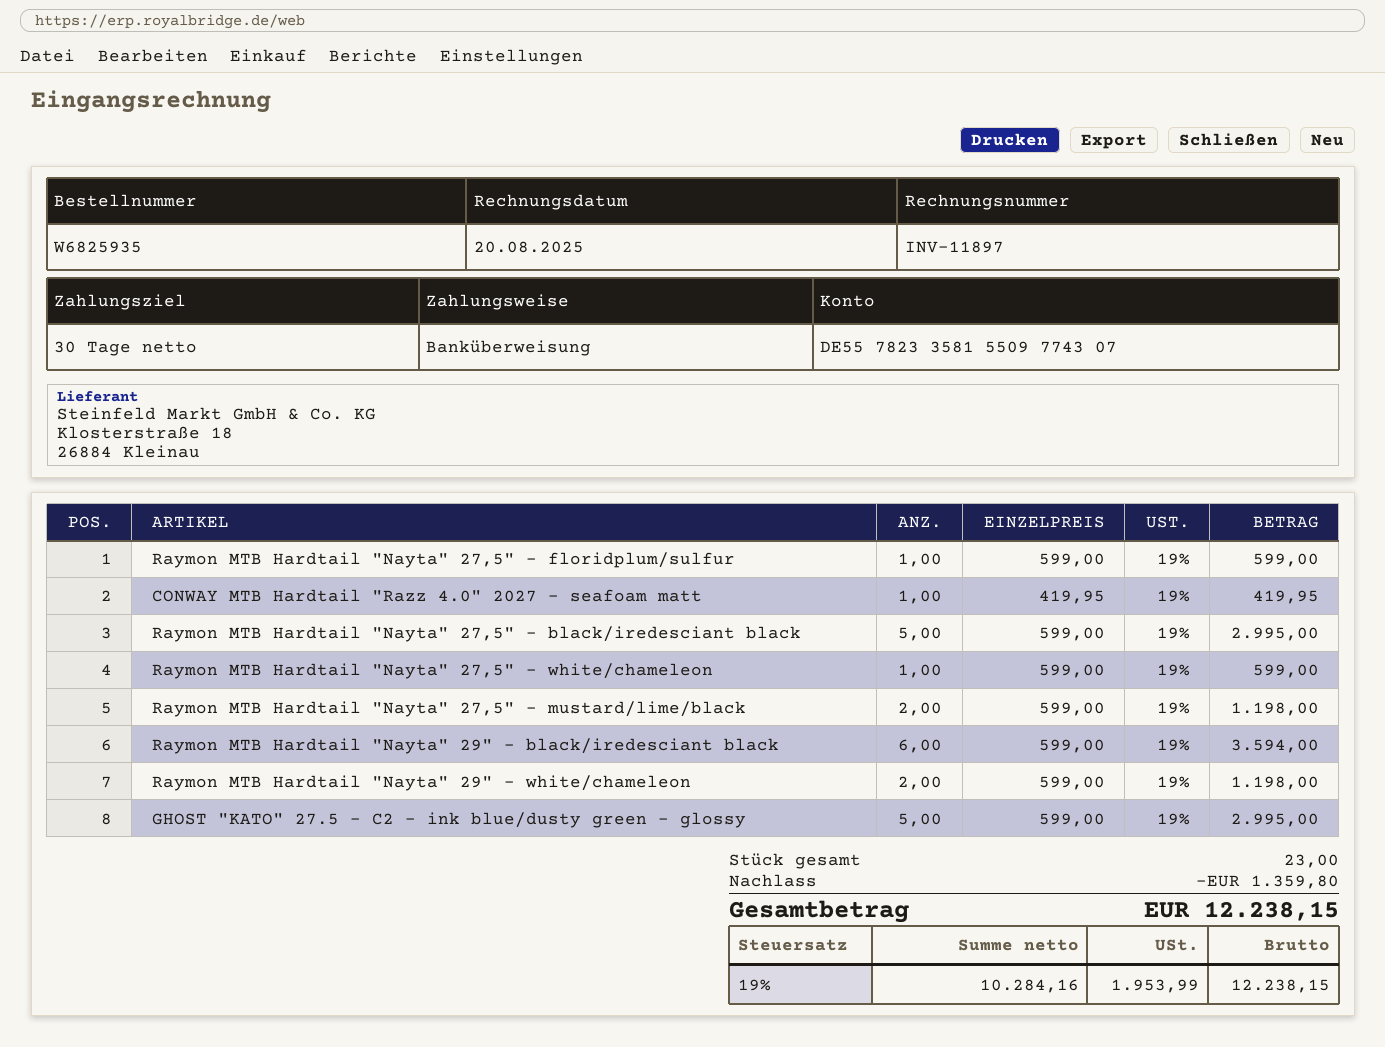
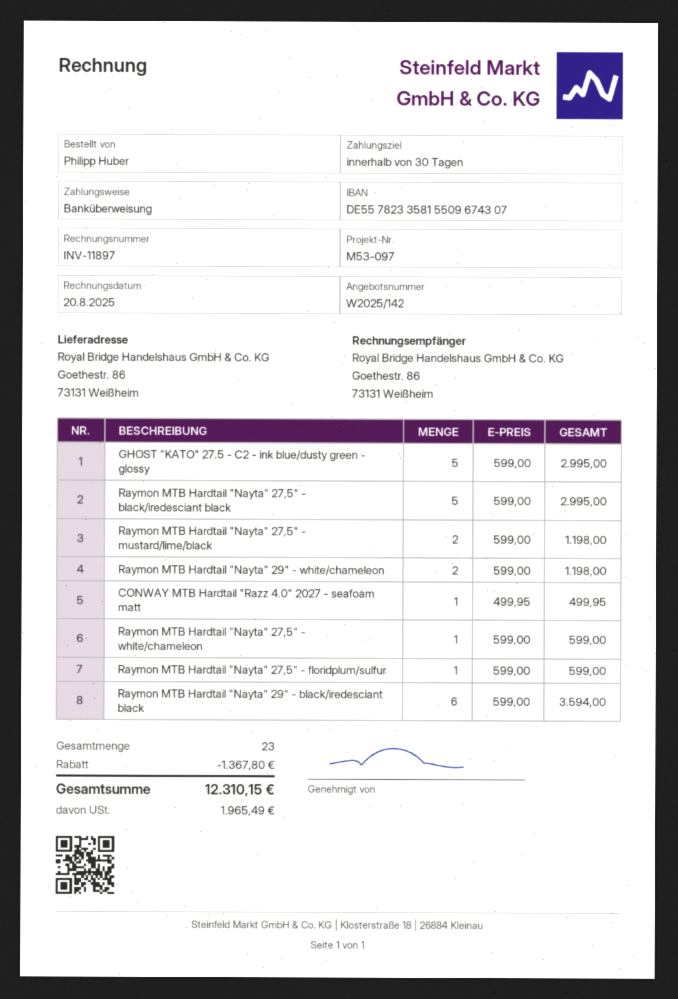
bank account: DE55782335815509774307 -> DE55782335815509674307
CONWAY MTB Hardtail "Razz 4.0" 2027 - seafoam matt: 1 x 419.95 = 419.95 -> 1 x 499.95 = 499.95
discount: 1359.80 -> 1367.80
tax: 1953.99 -> 1965.49
total: 12238.15 -> 12310.15

